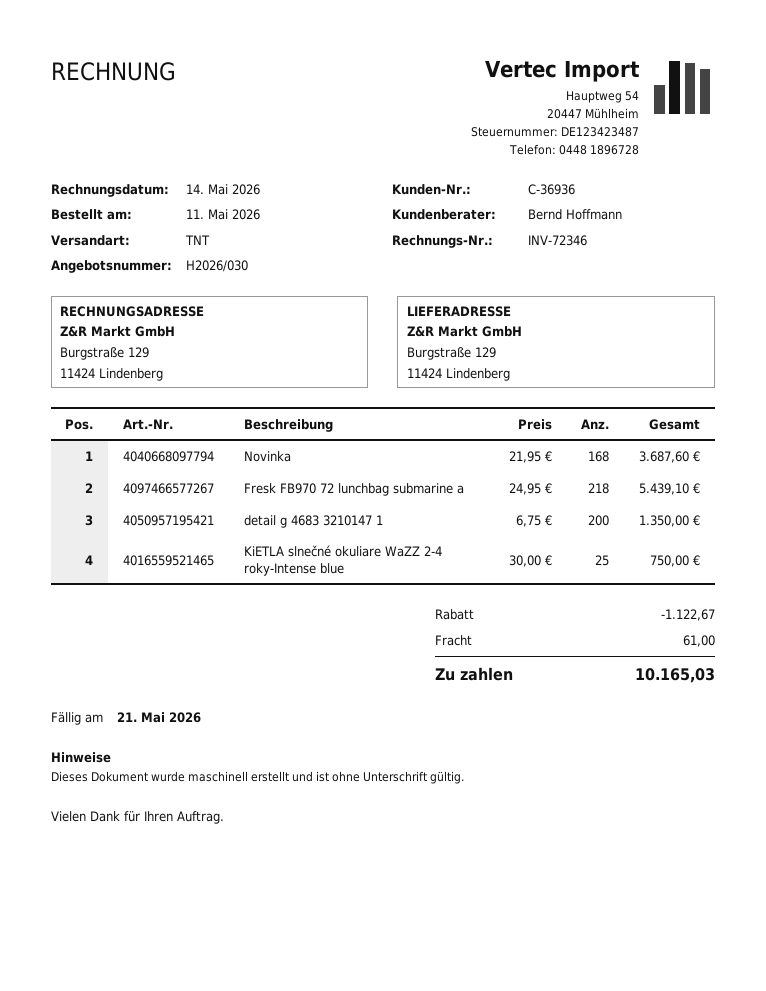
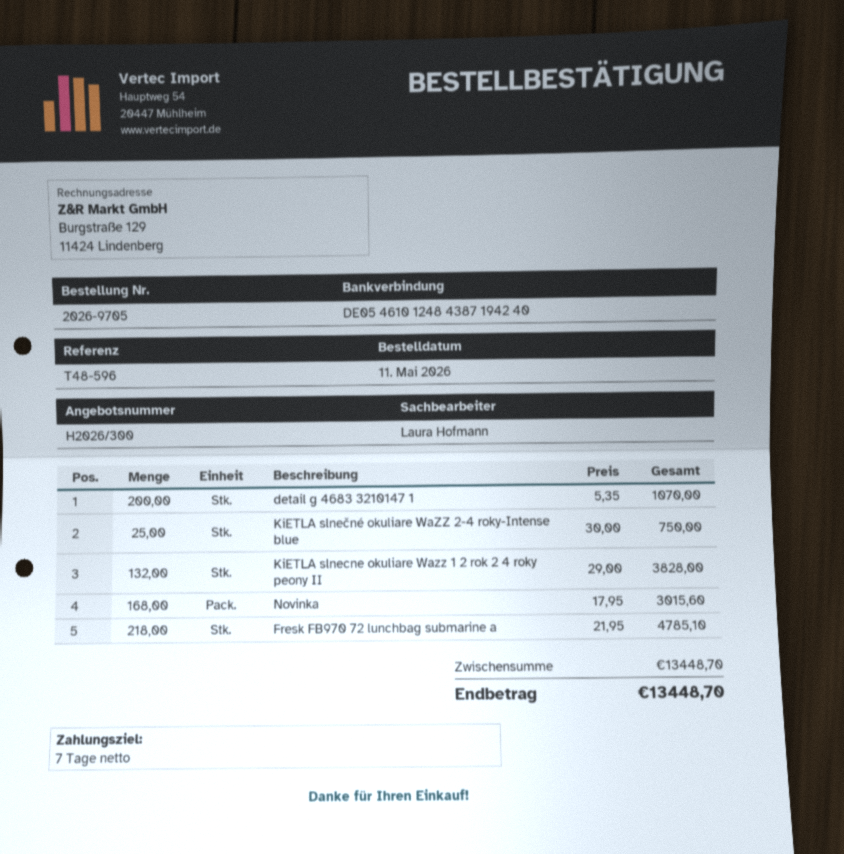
quote number: H2026/030 -> H2026/300
sales rep: Bernd Hoffmann -> Laura Hofmann
Novinka: 168 x 21.95 = 3687.60 -> 168 x 17.95 = 3015.60
Fresk FB970 72 lunchbag submarine a: 218 x 24.95 = 5439.10 -> 218 x 21.95 = 4785.10
detail g 4683 3210147 1: 200 x 6.75 = 1350.00 -> 200 x 5.35 = 1070.00
KiETLA slnecne okuliare Wazz 1 2 rok 2 4 roky peony II: none -> 132 x 29.00 = 3828.00
discount: 1122.67 -> none
shipping: 61.00 -> none
total: 10165.03 -> 13448.70

